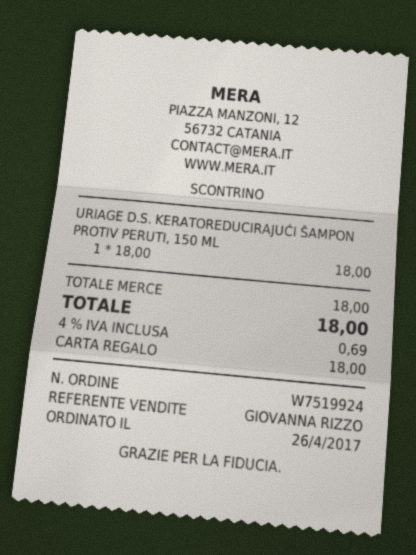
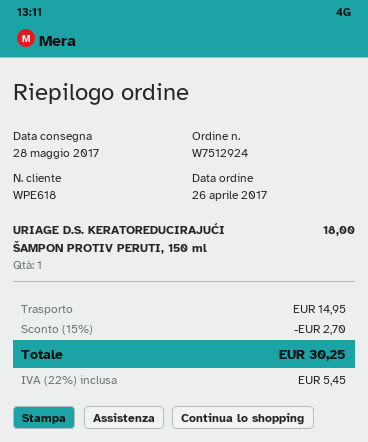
order number: W7519924 -> W7512924
discount: none -> 15% = 2.70
shipping: none -> 14.95
tax: 4% = 0.69 -> 22% = 5.45
total: 18.00 -> 30.25

